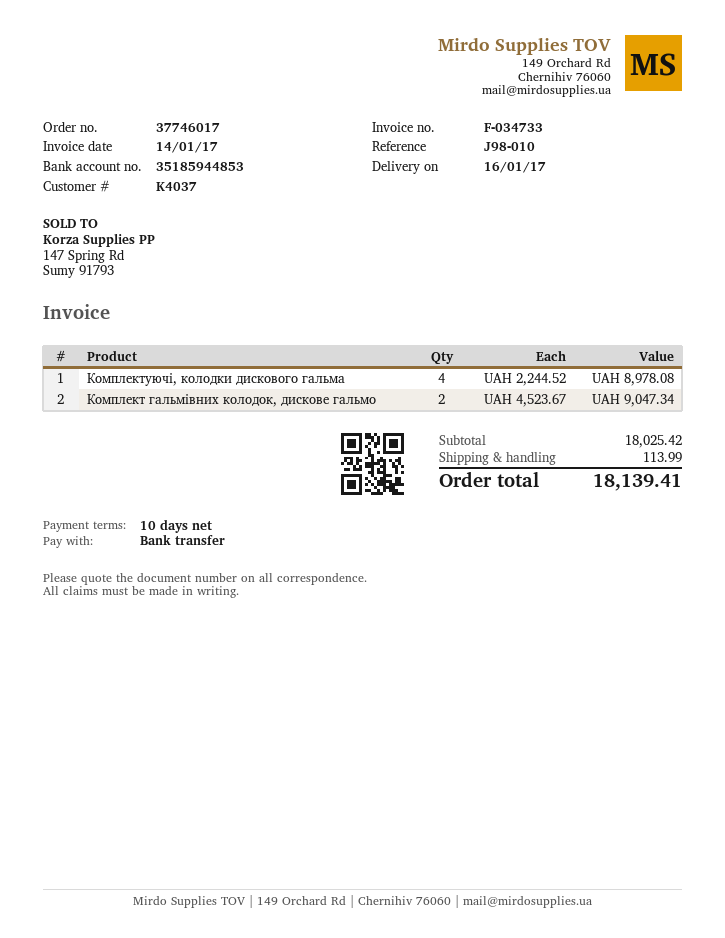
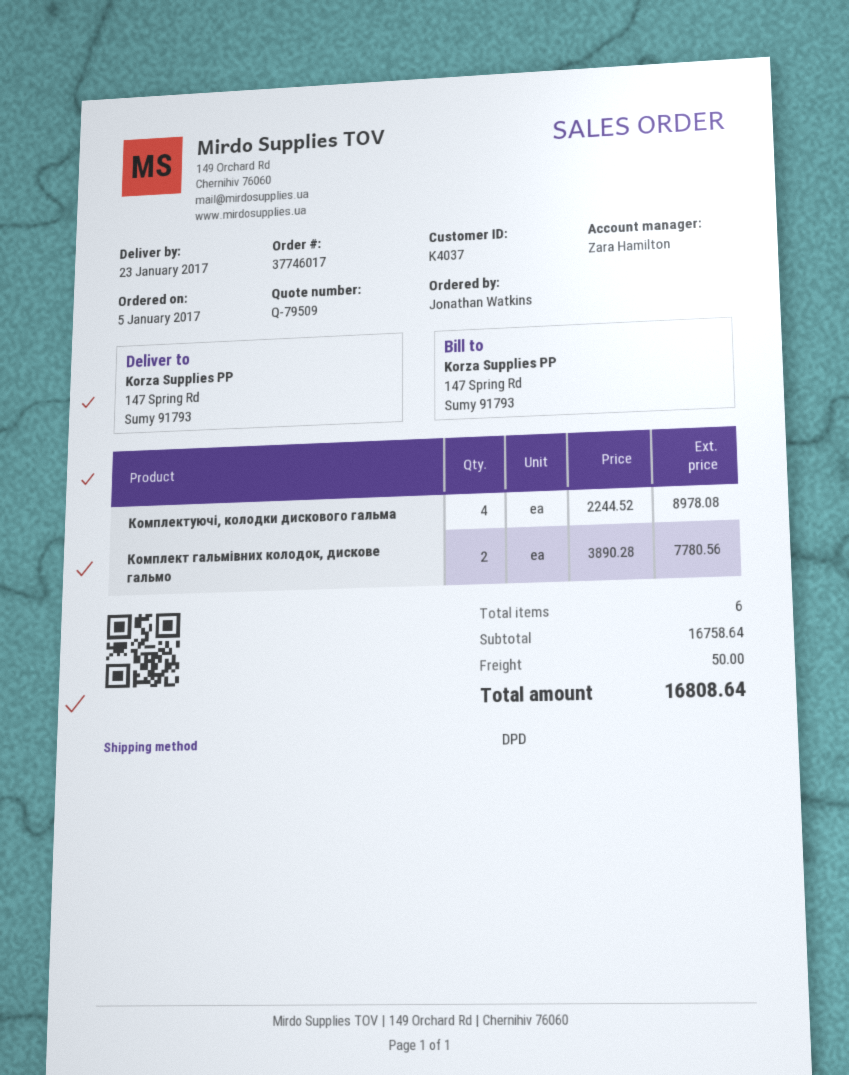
delivery date: 2017-01-16 -> 2017-01-23
Комплект гальмівних колодок, дискове гальмо: 2 x 4523.67 = 9047.34 -> 2 x 3890.28 = 7780.56
subtotal: 18025.42 -> 16758.64
shipping: 113.99 -> 50.00
total: 18139.41 -> 16808.64

